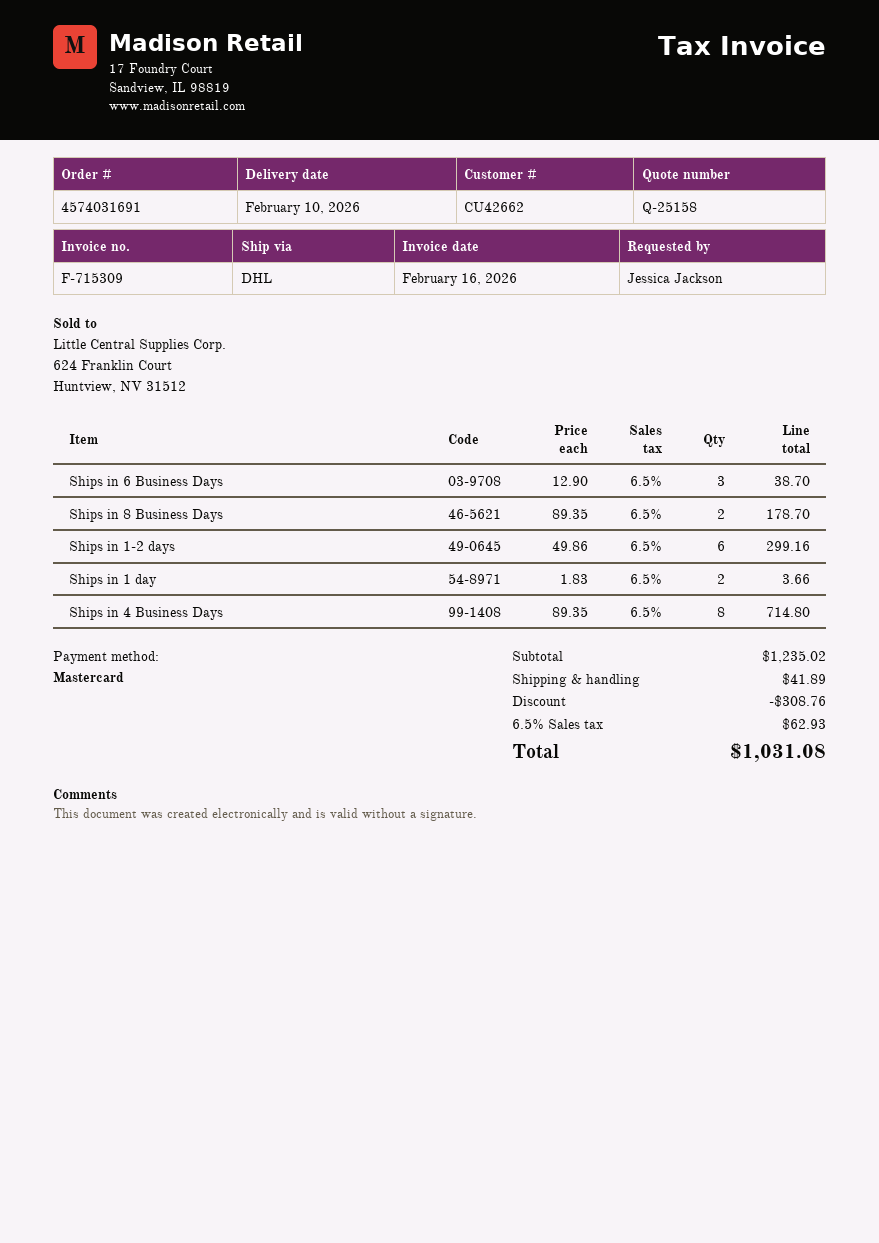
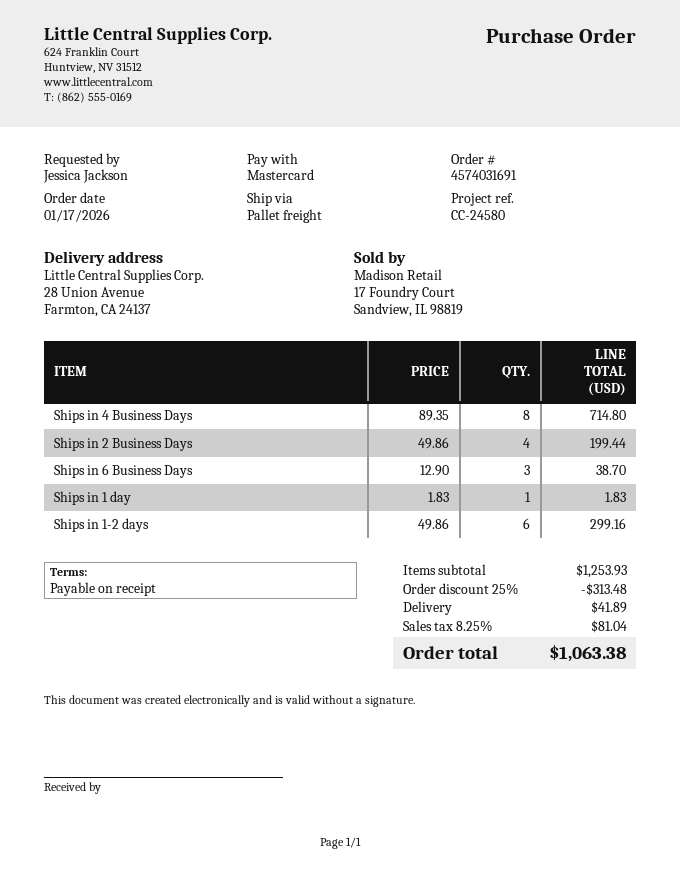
shipping method: DHL -> pallet freight
Ships in 8 Business Days: 2 x 89.35 = 178.70 -> none
Ships in 1 day: 2 x 1.83 = 3.66 -> 1 x 1.83 = 1.83
Ships in 2 Business Days: none -> 4 x 49.86 = 199.44
subtotal: 1235.02 -> 1253.93
discount: 308.76 -> 313.48
tax: 6.5% = 62.93 -> 8.25% = 81.04
total: 1031.08 -> 1063.38

